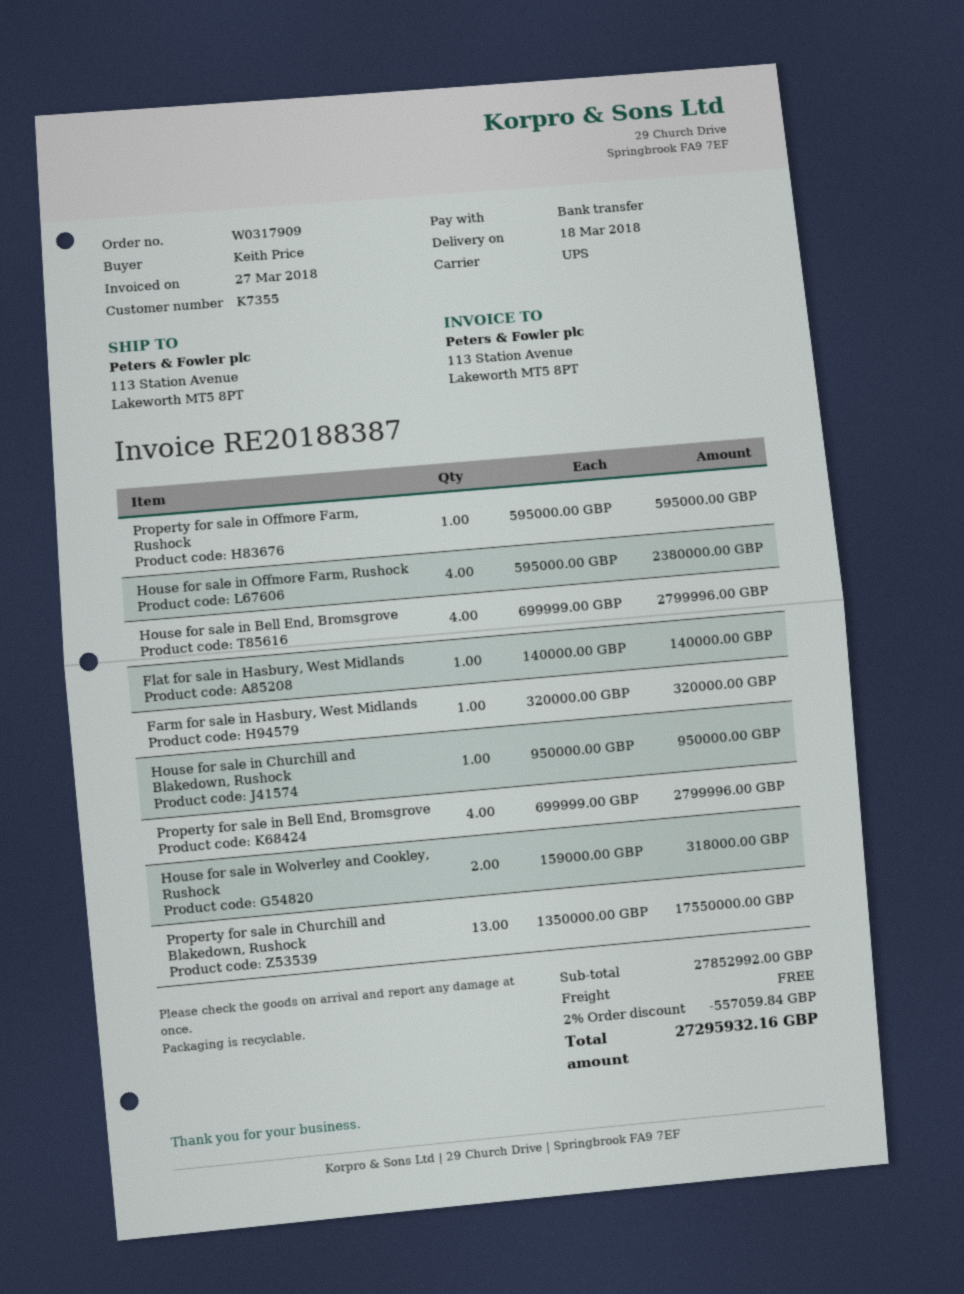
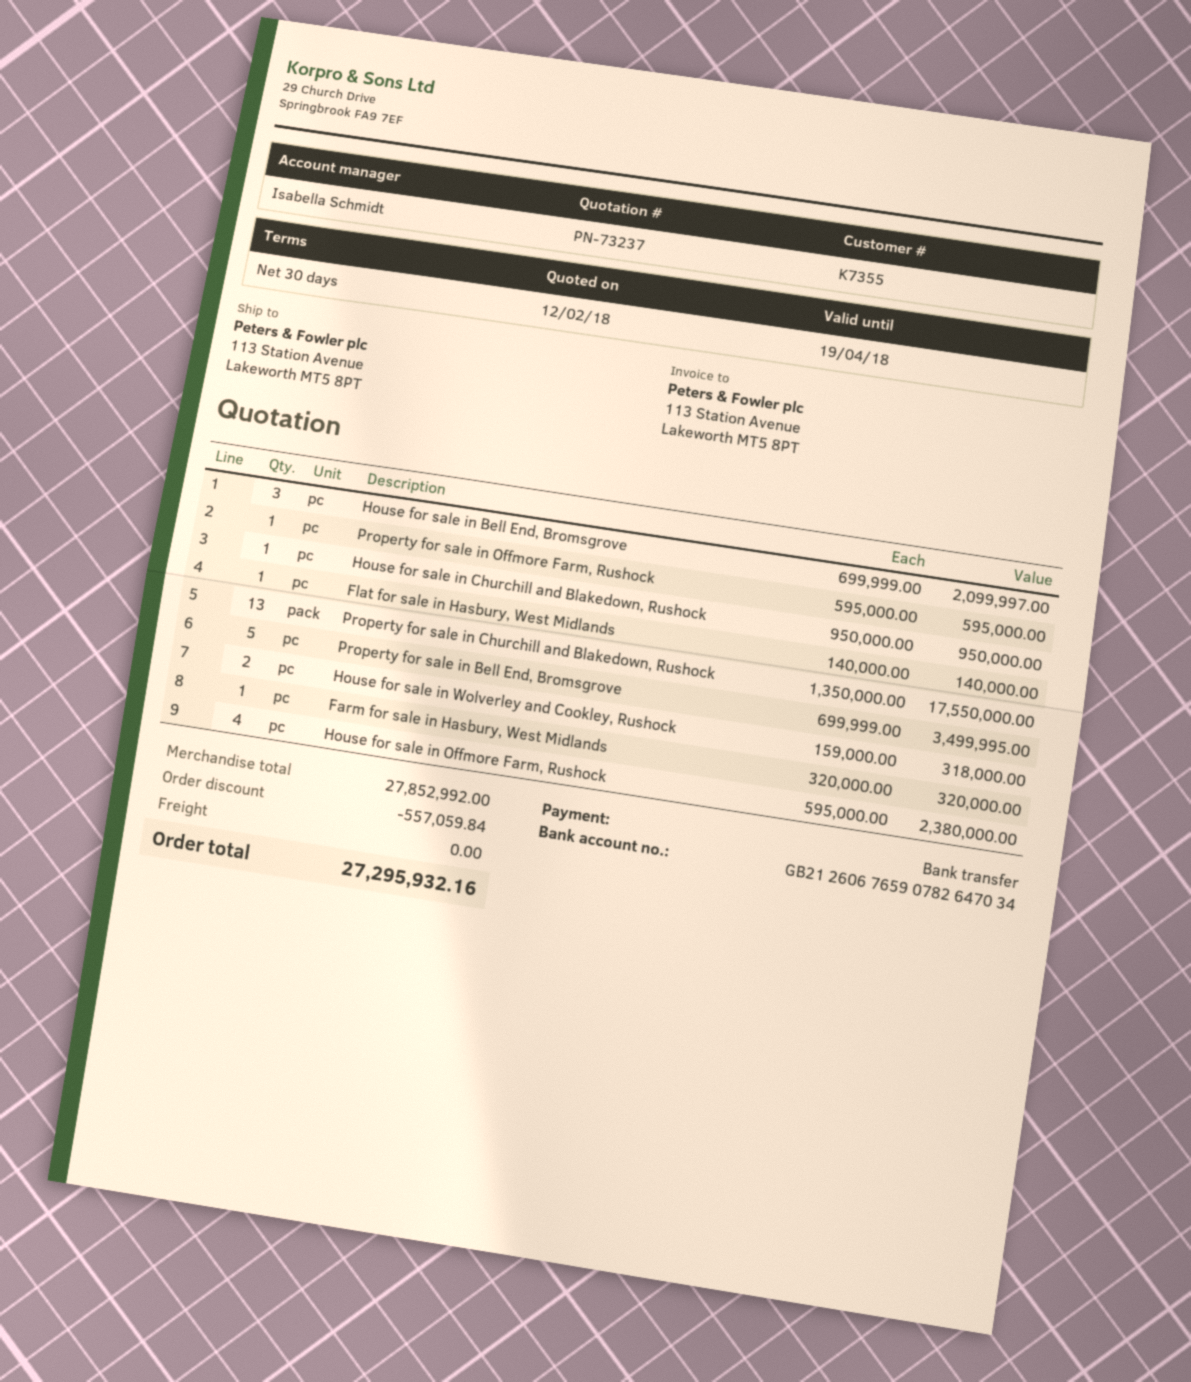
House for sale in Bell End, Bromsgrove: 4 x 699999.00 = 2799996.00 -> 3 x 699999.00 = 2099997.00
Property for sale in Bell End, Bromsgrove: 4 x 699999.00 = 2799996.00 -> 5 x 699999.00 = 3499995.00

